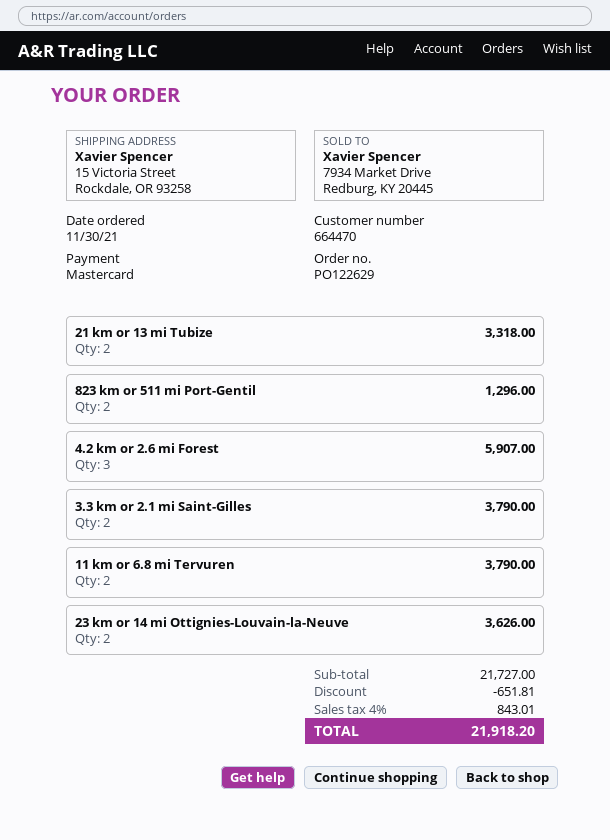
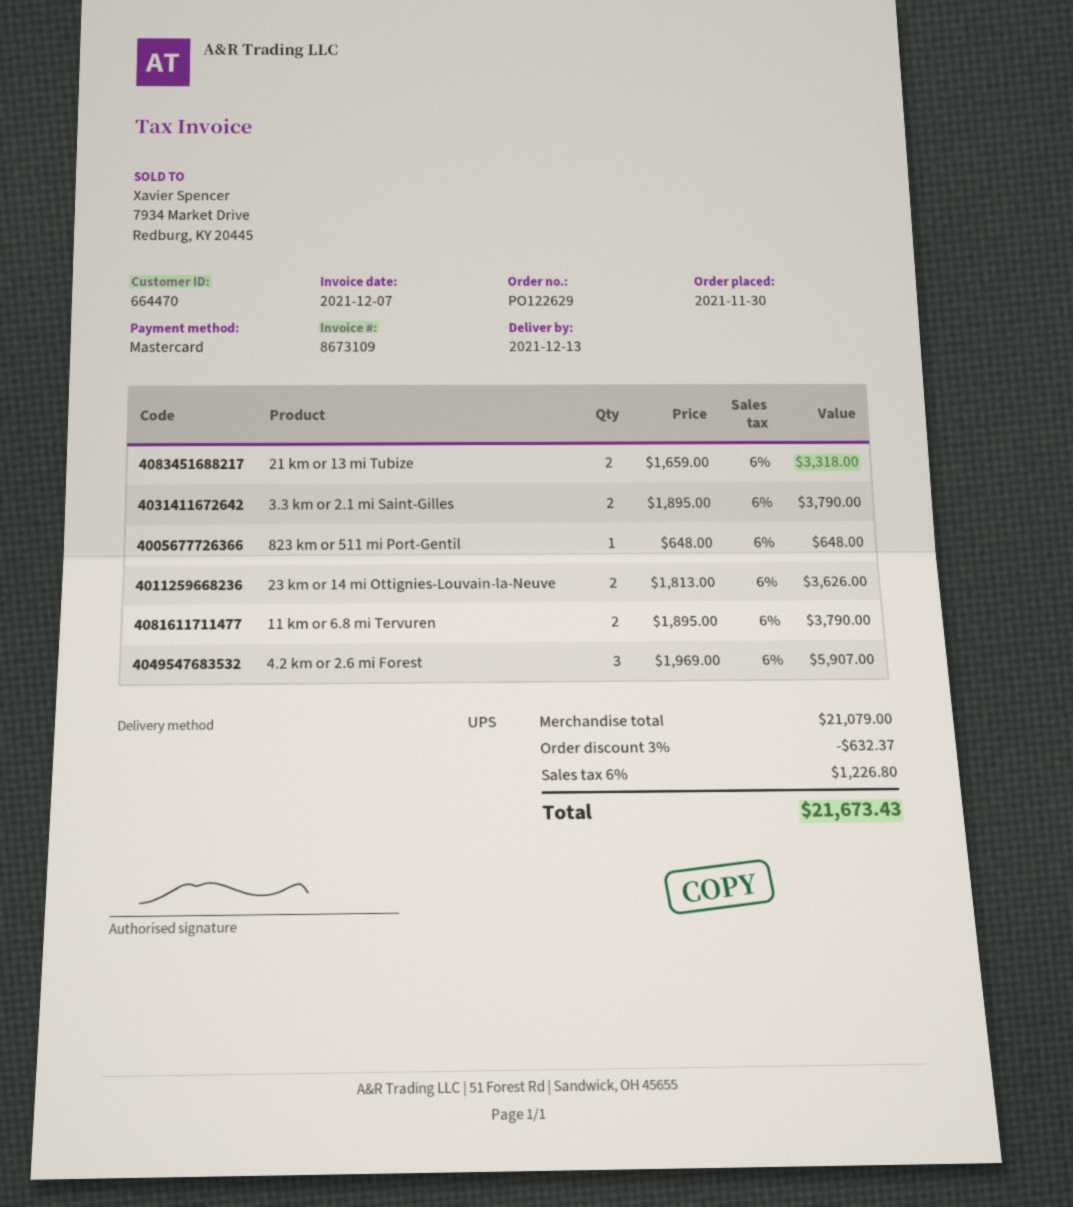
823 km or 511 mi Port-Gentil: 2 for 1296.00 -> 1 for 648.00
subtotal: 21727.00 -> 21079.00
discount: 651.81 -> 632.37
tax: 4% = 843.01 -> 6% = 1226.80
total: 21918.20 -> 21673.43

